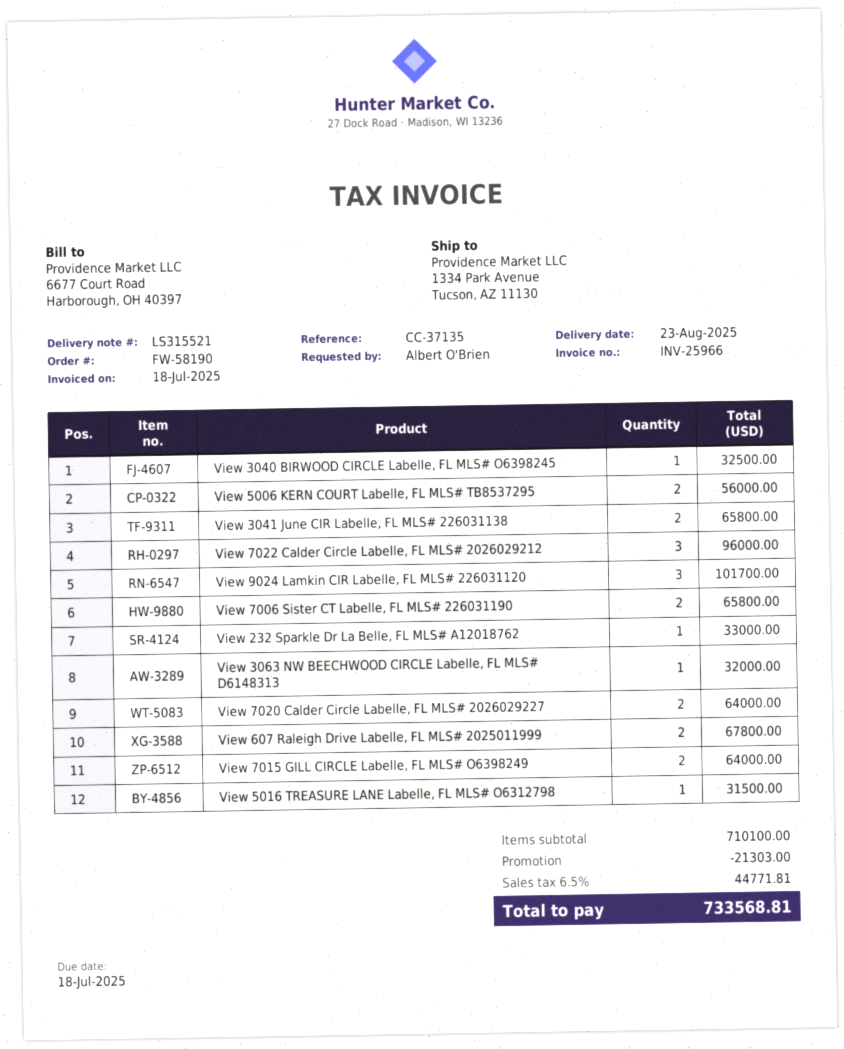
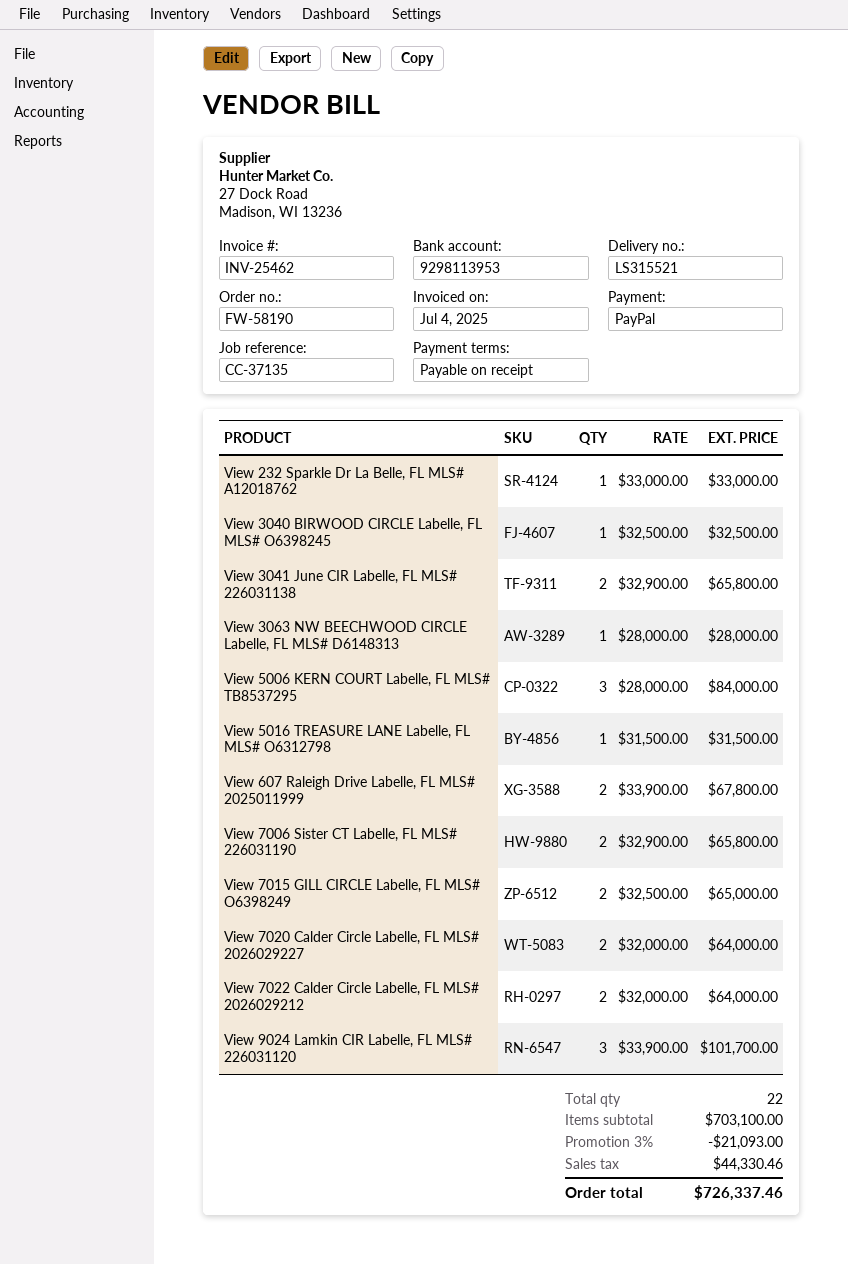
invoice number: INV-25966 -> INV-25462
invoice date: 2025-07-18 -> 2025-07-04
View 5006 KERN COURT Labelle, FL MLS# TB8537295: 2 for 56000.00 -> 3 for 84000.00
View 7022 Calder Circle Labelle, FL MLS# 2026029212: 3 for 96000.00 -> 2 for 64000.00
View 3063 NW BEECHWOOD CIRCLE Labelle, FL MLS# D6148313: 1 for 32000.00 -> 1 for 28000.00
View 7015 GILL CIRCLE Labelle, FL MLS# O6398249: 2 for 64000.00 -> 2 for 65000.00
subtotal: 710100.00 -> 703100.00
discount: 21303.00 -> 21093.00
tax: 44771.81 -> 44330.46
total: 733568.81 -> 726337.46

